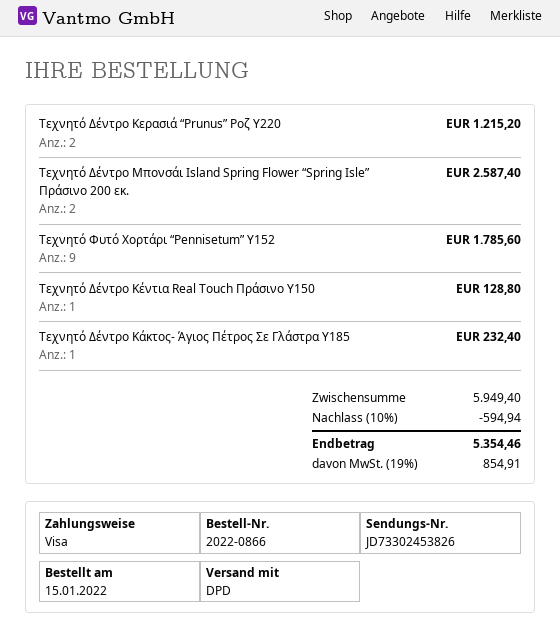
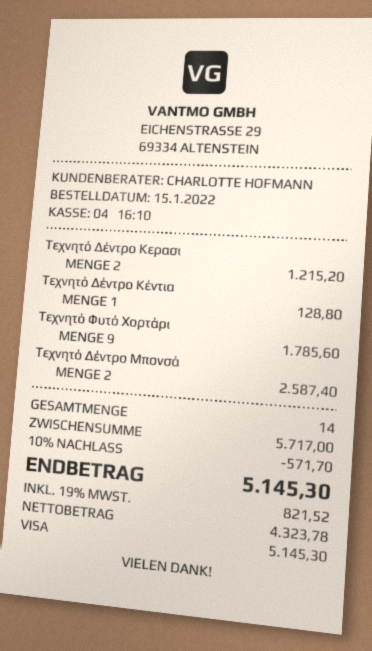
Τεχνητό Δέντρο Κάκτος- Άγιος Πέτρος Σε Γλάστρα Υ185: 1 for 232.40 -> none
subtotal: 5949.40 -> 5717.00
discount: 10% = 594.94 -> 10% = 571.70
tax: 19% = 854.91 -> 19% = 821.52
total: 5354.46 -> 5145.30

